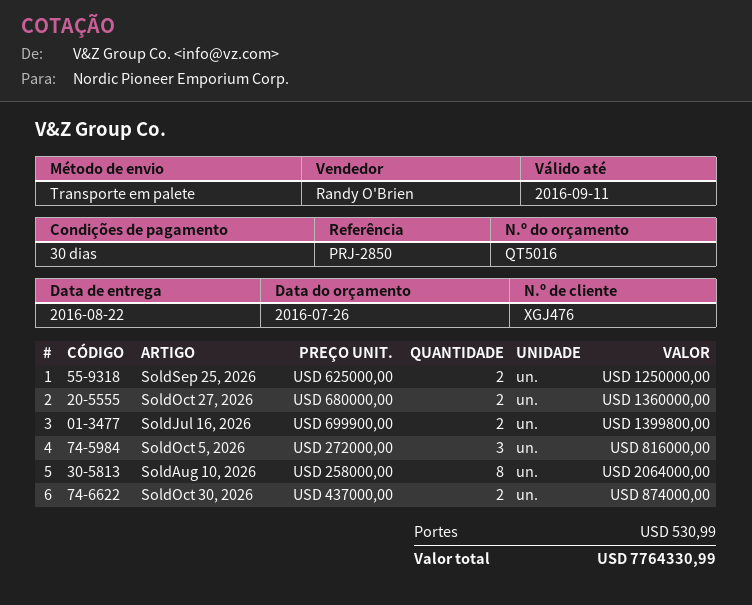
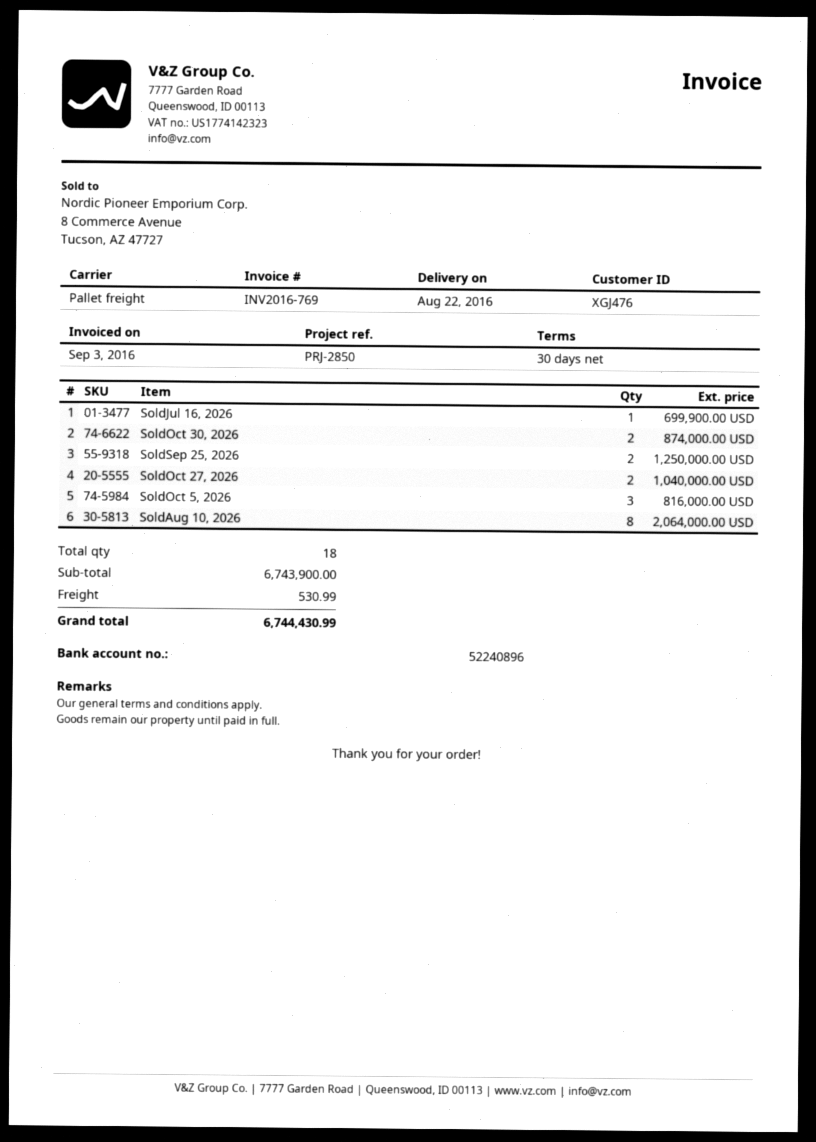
SoldOct 27, 2026: 2 for 1360000.00 -> 2 for 1040000.00
SoldJul 16, 2026: 2 for 1399800.00 -> 1 for 699900.00
total: 7764330.99 -> 6744430.99

